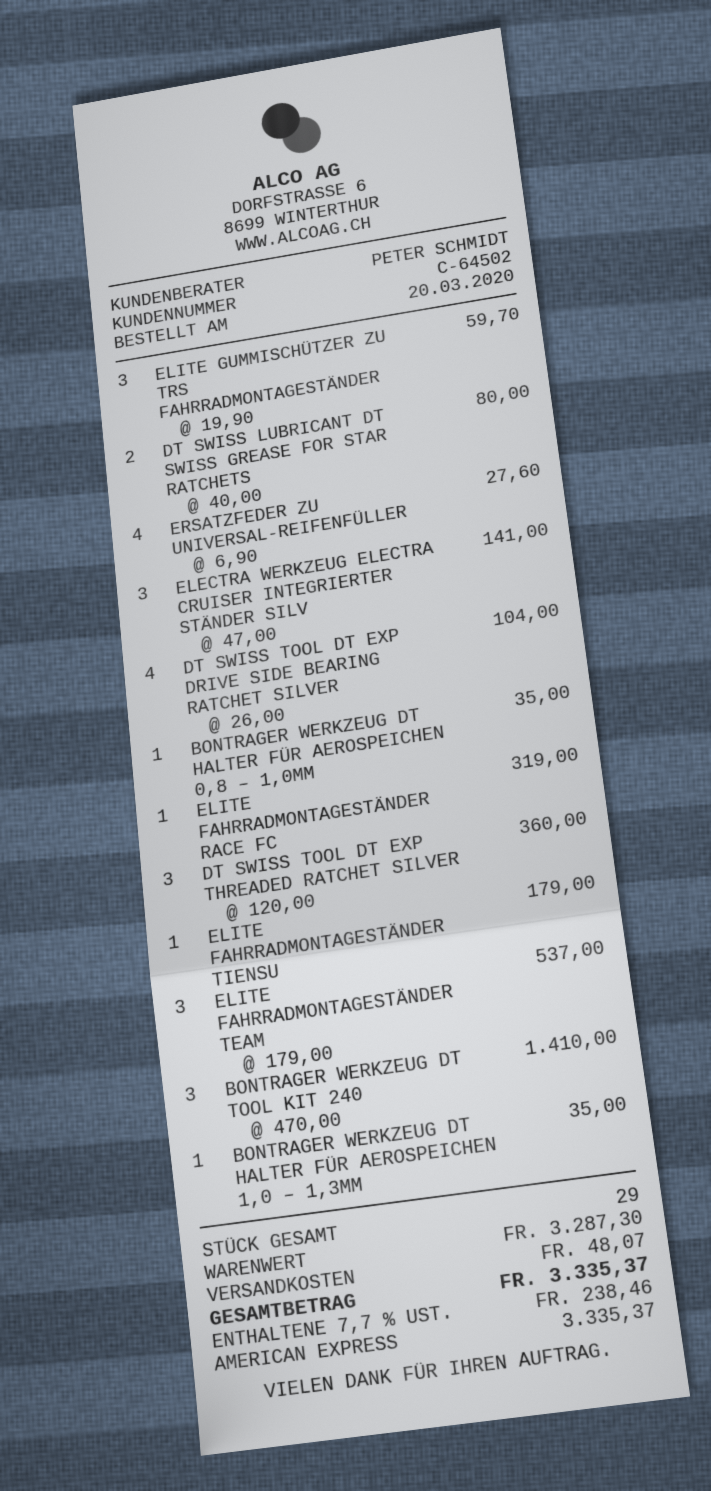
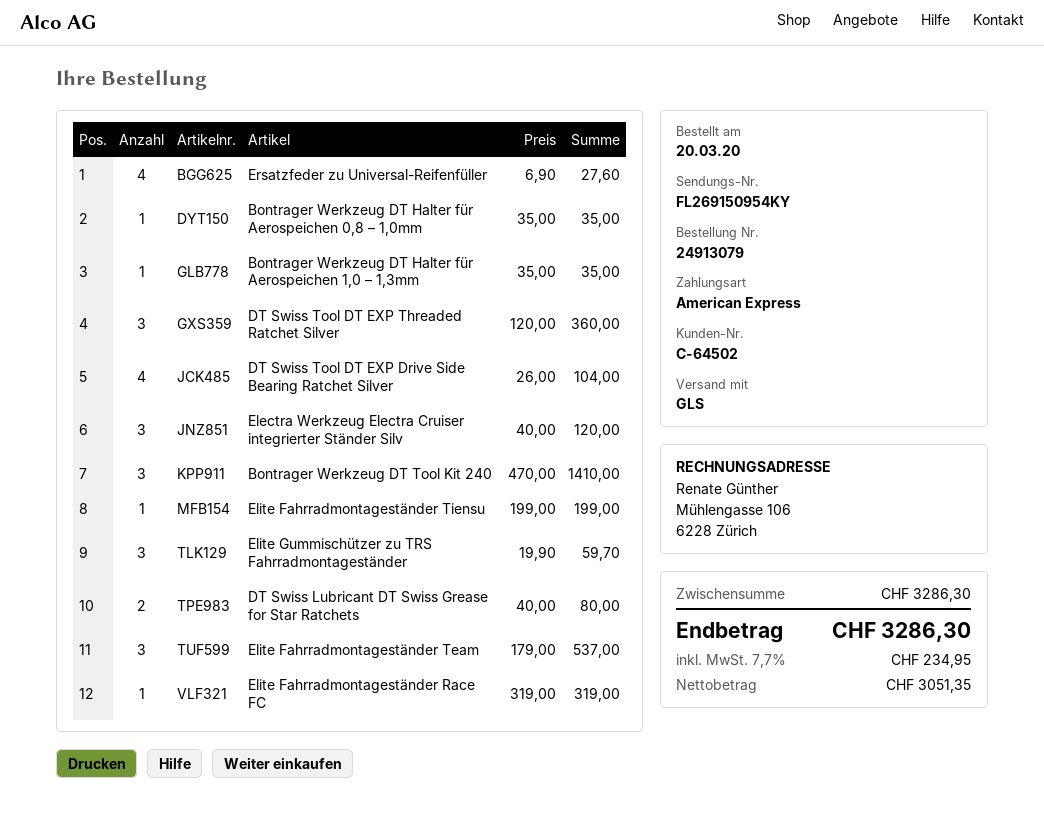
ELECTRA WERKZEUG ELECTRA CRUISER INTEGRIERTER STÄNDER SILV: 3 x 47.00 = 141.00 -> 3 x 40.00 = 120.00
ELITE FAHRRADMONTAGESTÄNDER TIENSU: 1 x 179.00 = 179.00 -> 1 x 199.00 = 199.00
subtotal: 3287.30 -> 3286.30
shipping: 48.07 -> none
tax: 7.7% = 238.46 -> 7.7% = 234.95
total: 3335.37 -> 3286.30

